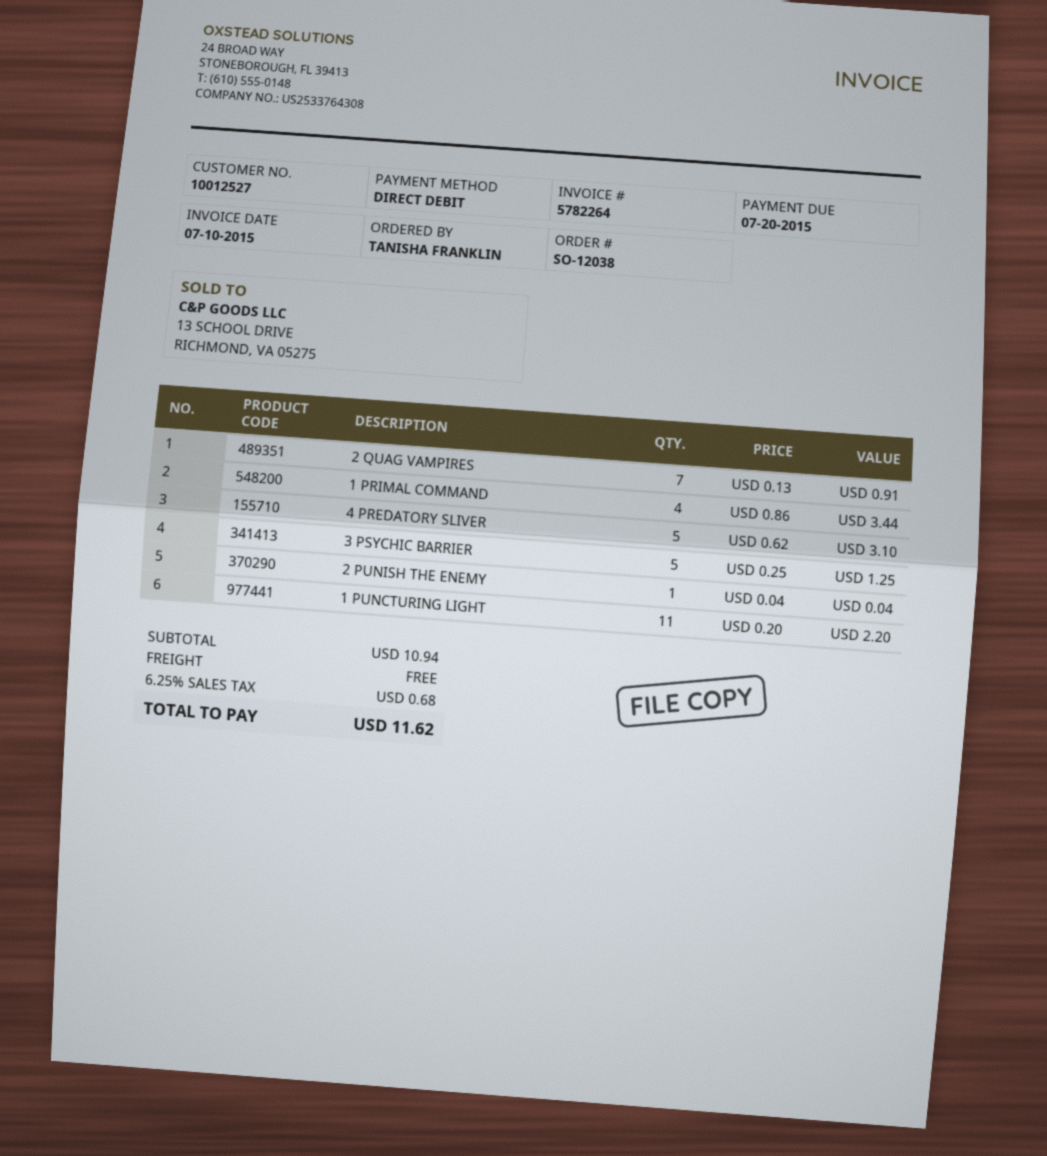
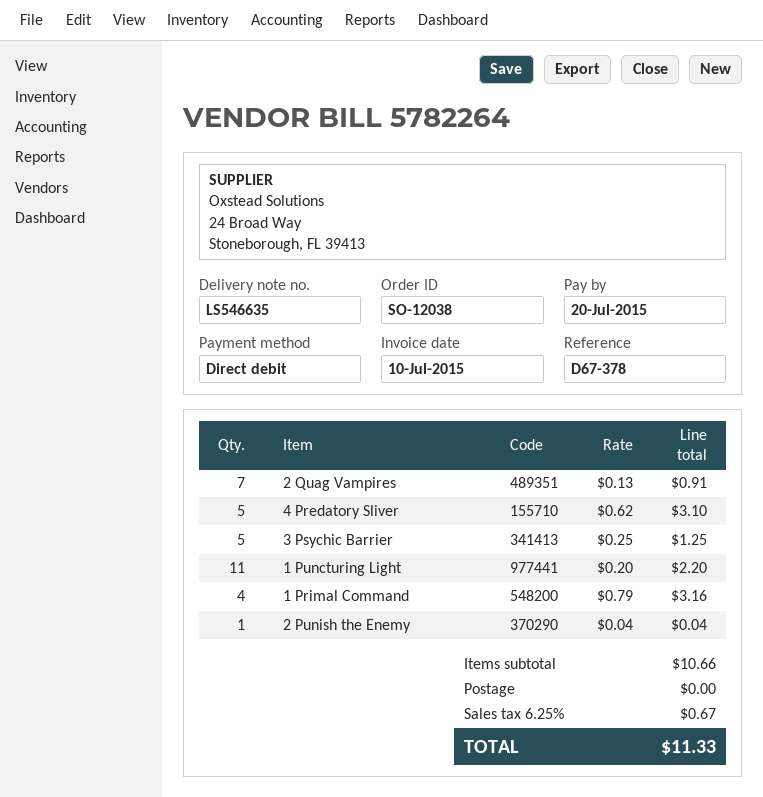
1 PRIMAL COMMAND: 4 x 0.86 = 3.44 -> 4 x 0.79 = 3.16
subtotal: 10.94 -> 10.66
tax: 6.25% = 0.68 -> 6.25% = 0.67
total: 11.62 -> 11.33

